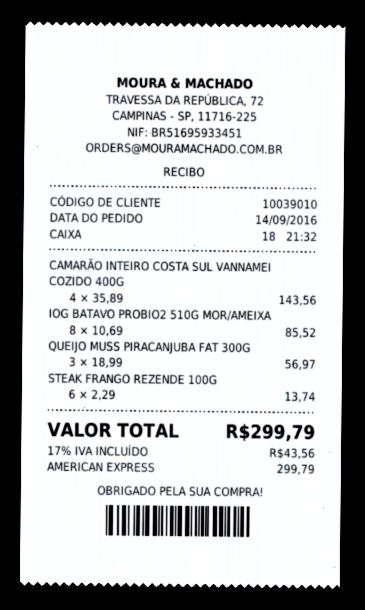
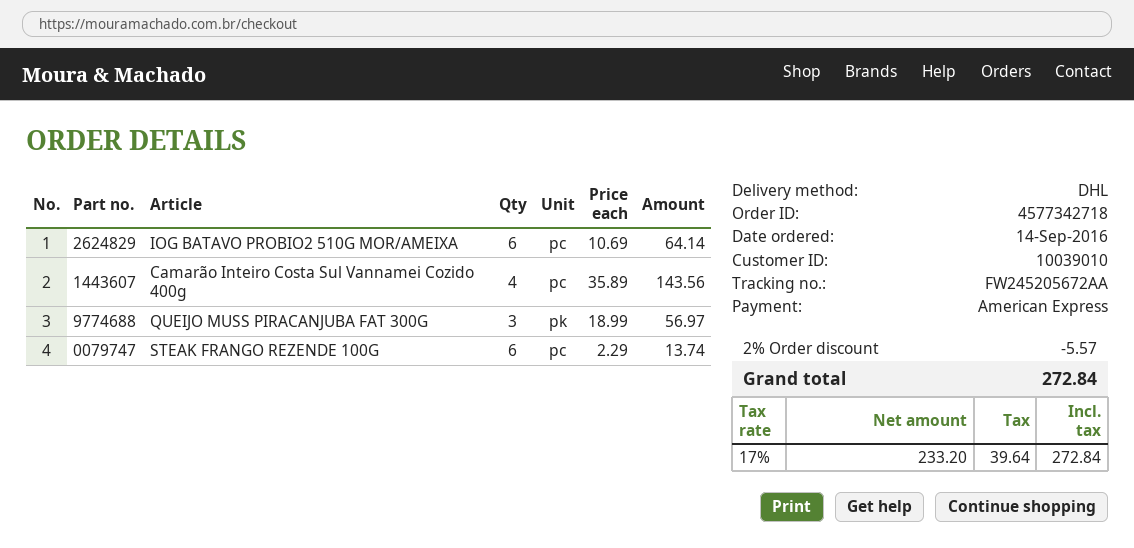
IOG BATAVO PROBIO2 510G MOR/AMEIXA: 8 x 10.69 = 85.52 -> 6 x 10.69 = 64.14
discount: none -> 2% = 5.57
tax: 17% = 43.56 -> 17% = 39.64
total: 299.79 -> 272.84

